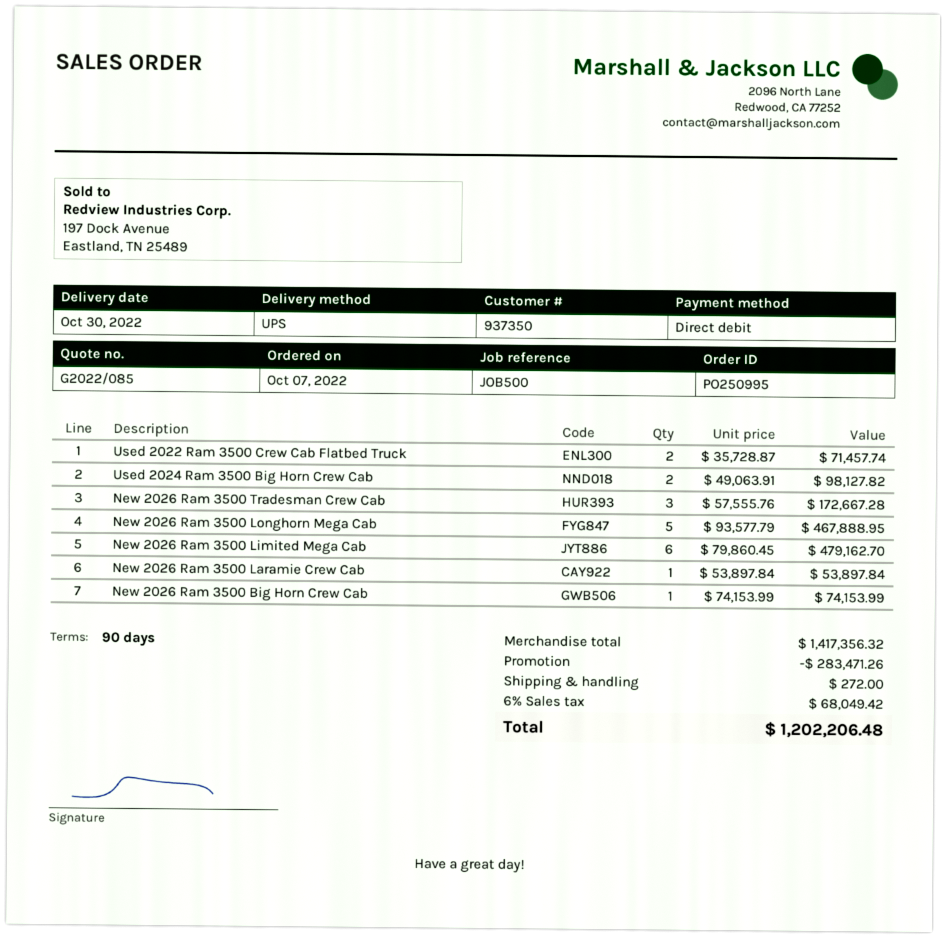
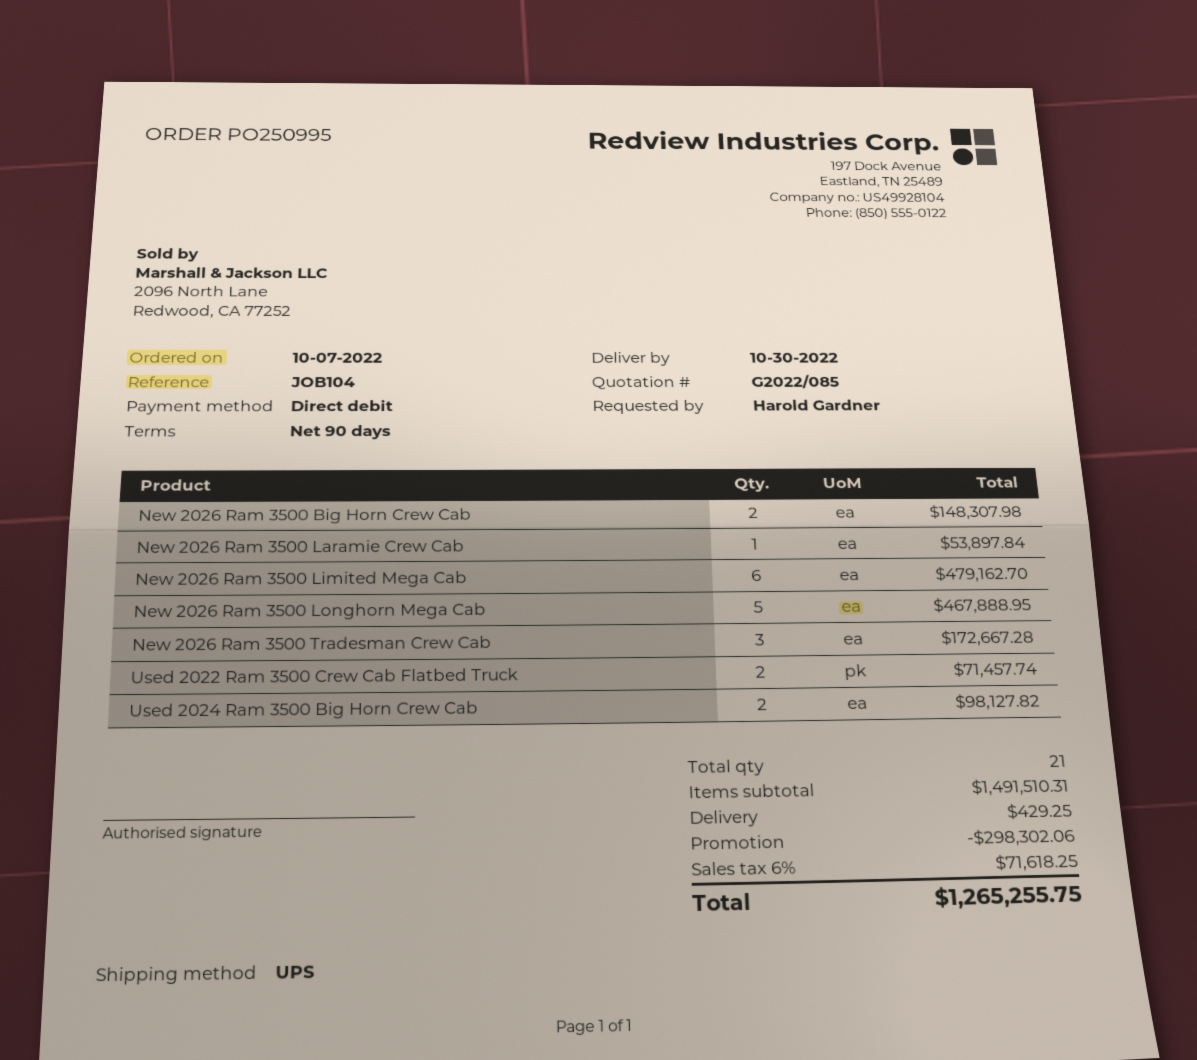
reference: JOB500 -> JOB104
New 2026 Ram 3500 Big Horn Crew Cab: 1 for 74153.99 -> 2 for 148307.98
subtotal: 1417356.32 -> 1491510.31
discount: 283471.26 -> 298302.06
shipping: 272.00 -> 429.25
tax: 6% = 68049.42 -> 6% = 71618.25
total: 1202206.48 -> 1265255.75

